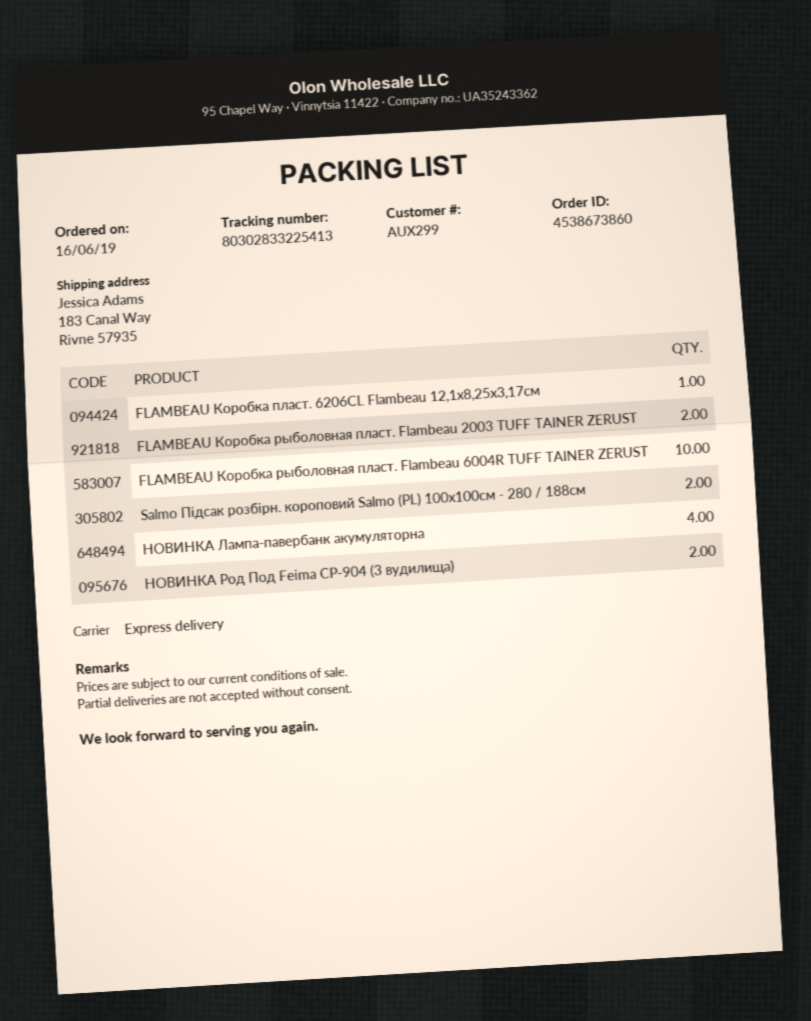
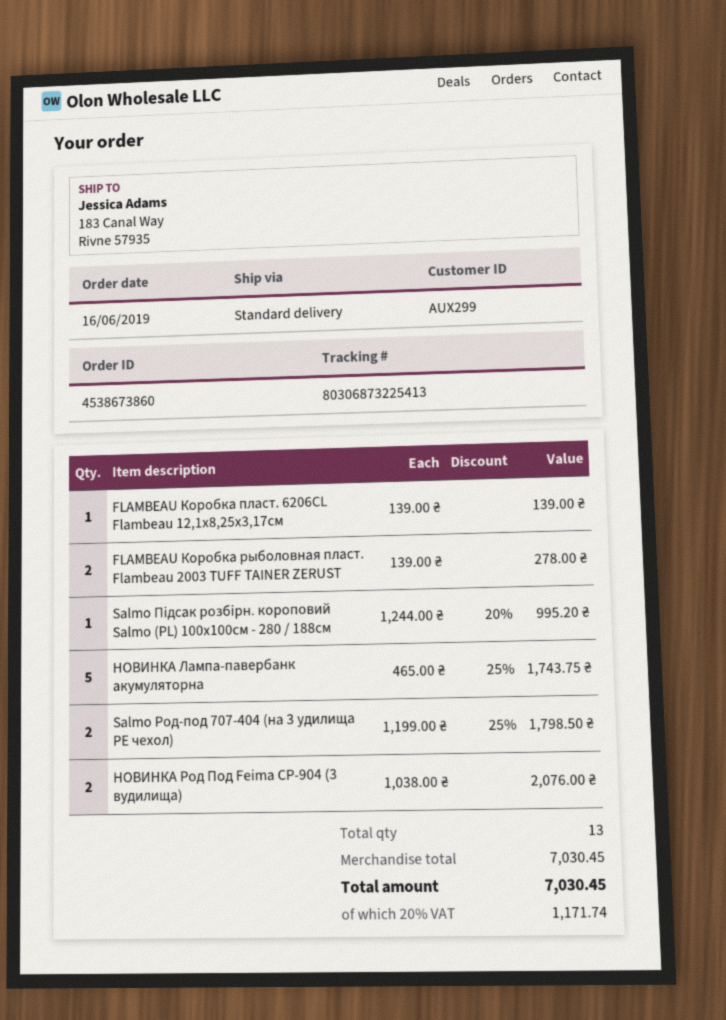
shipping method: express -> standard
tracking number: 80302833225413 -> 80306873225413
FLAMBEAU Коробка рыболовная пласт. Flambeau 6004R TUFF TAINER ZERUST: 10 -> none
Salmo Підсак розбірн. короповий Salmo (PL) 100х100см - 280 / 188см: 2 -> 1
НОВИНКА Лампа-павербанк акумуляторна: 4 -> 5
Salmo Род-под 707-404 (на 3 удилища РЕ чехол): none -> 2

